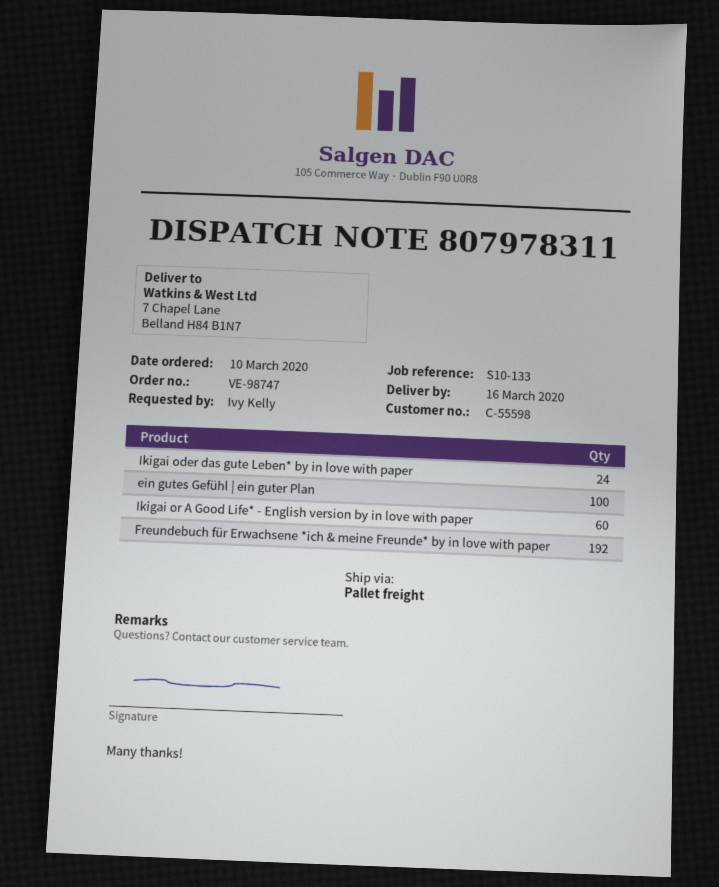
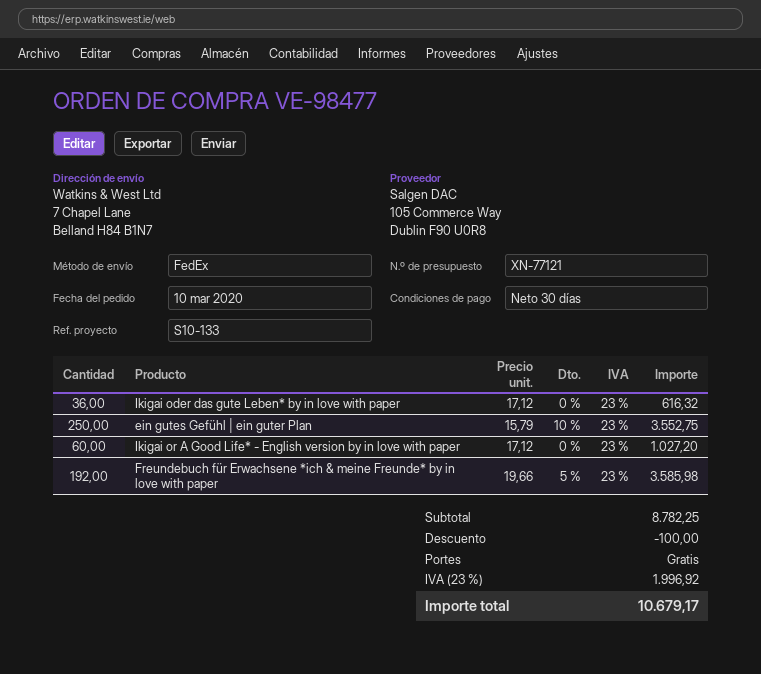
order number: VE-98747 -> VE-98477
shipping method: pallet freight -> FedEx
Ikigai oder das gute Leben* by in love with paper: 24 -> 36
ein gutes Gefühl | ein guter Plan: 100 -> 250

